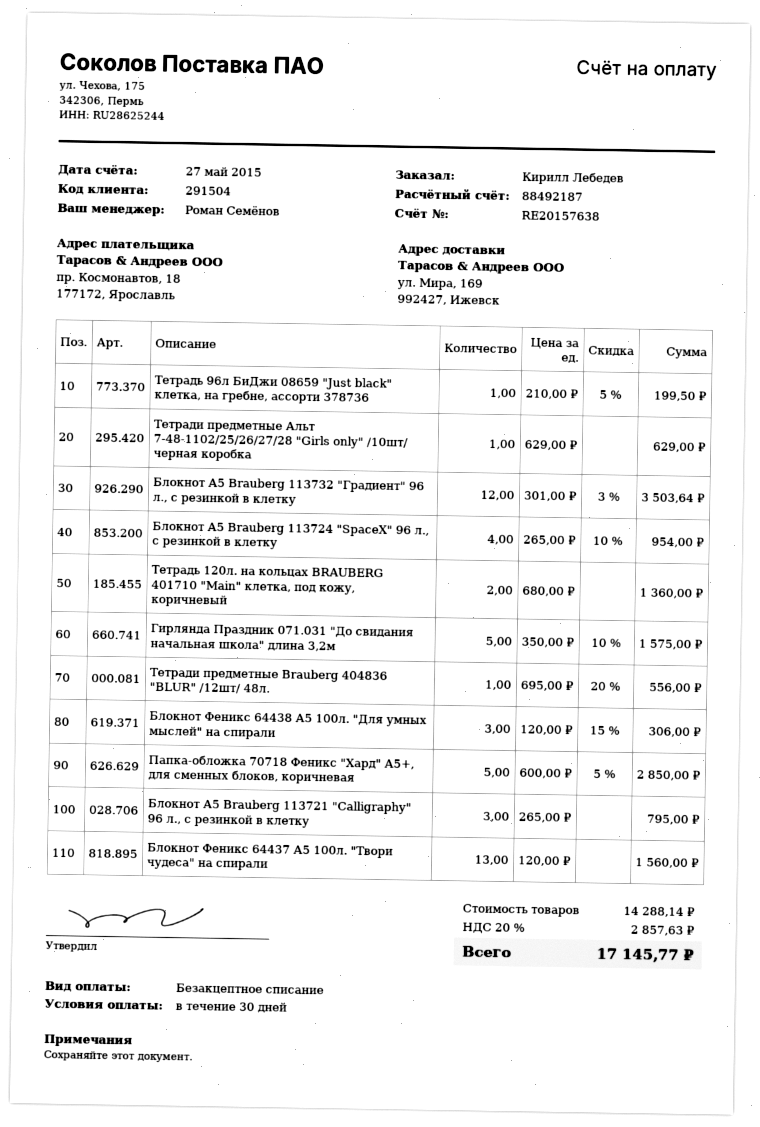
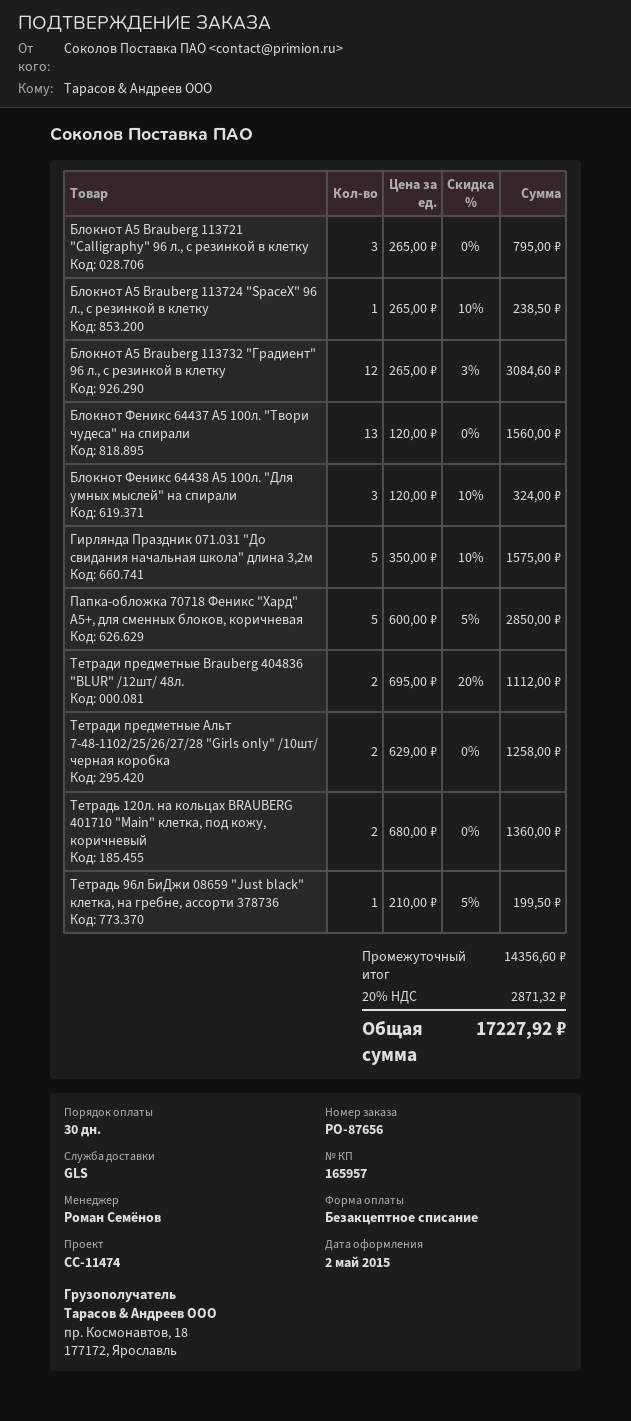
ship to: ул. Мира, 169, 992427, Ижевск -> пр. Космонавтов, 18, 177172, Ярославль
Тетради предметные Альт 7-48-1102/25/26/27/28 "Girls only" /10шт/ черная коробка: 1 x 629.00 = 629.00 -> 2 x 629.00 = 1258.00
Блокнот А5 Brauberg 113732 "Градиент" 96 л., с резинкой в клетку: 12 x 301.00 - 3% = 3503.64 -> 12 x 265.00 - 3% = 3084.60
Блокнот А5 Brauberg 113724 "SpaceX" 96 л., с резинкой в клетку: 4 x 265.00 - 10% = 954.00 -> 1 x 265.00 - 10% = 238.50
Тетради предметные Brauberg 404836 "BLUR" /12шт/ 48л.: 1 x 695.00 - 20% = 556.00 -> 2 x 695.00 - 20% = 1112.00
Блокнот Феникс 64438 А5 100л. "Для умных мыслей" на спирали: 3 x 120.00 - 15% = 306.00 -> 3 x 120.00 - 10% = 324.00
subtotal: 14288.14 -> 14356.60
tax: 20% = 2857.63 -> 20% = 2871.32
total: 17145.77 -> 17227.92

